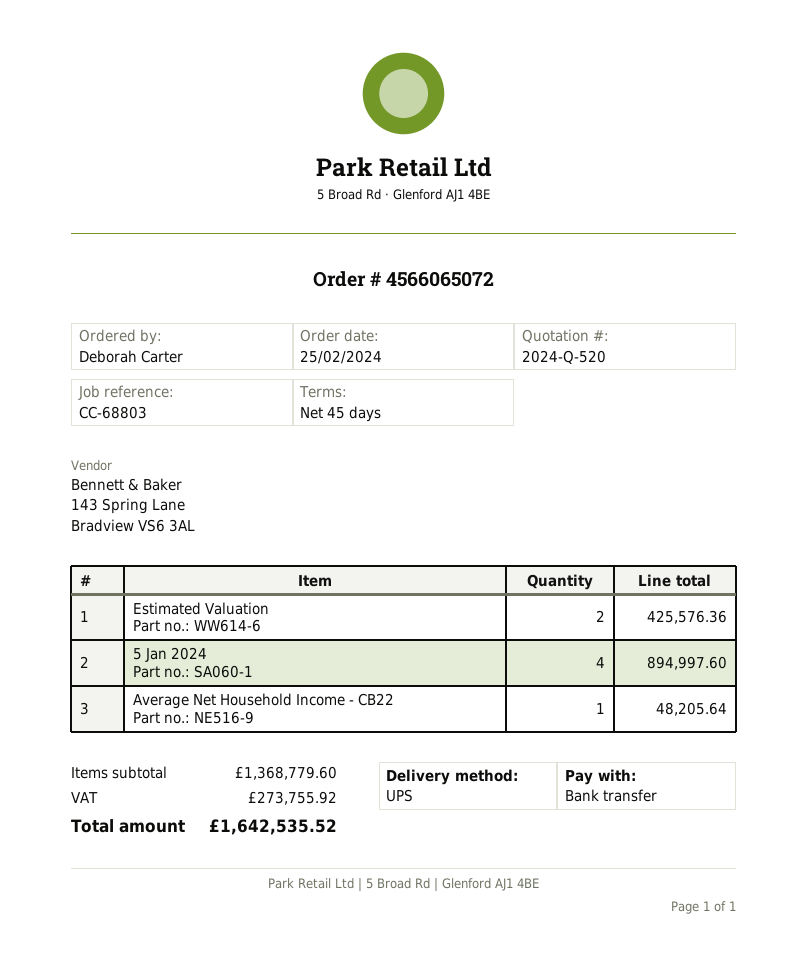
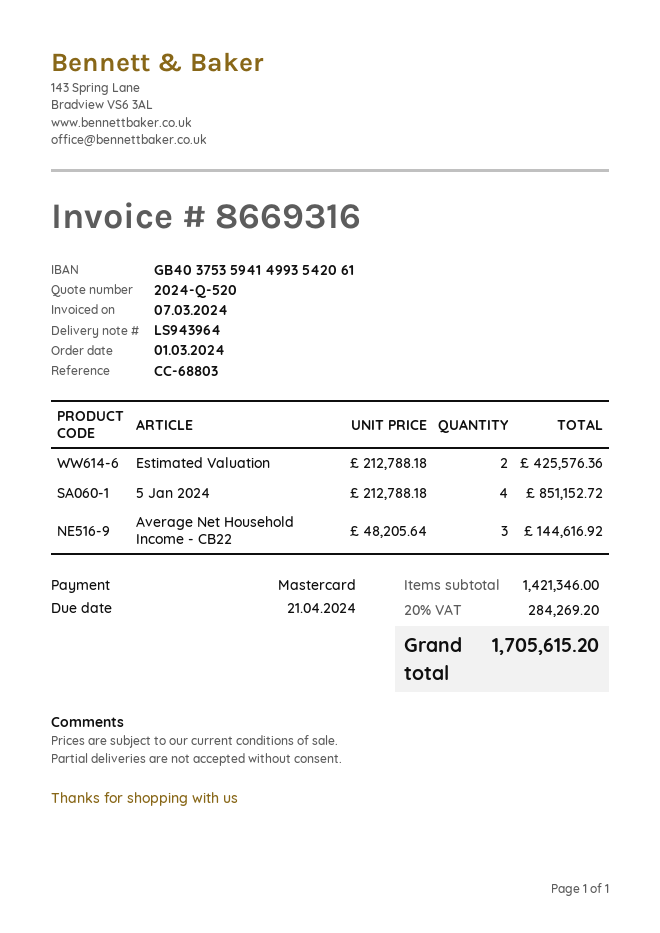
order date: 2024-02-25 -> 2024-03-01
payment method: bank transfer -> Mastercard
5 Jan 2024: 4 for 894997.60 -> 4 for 851152.72
Average Net Household Income - CB22: 1 for 48205.64 -> 3 for 144616.92
subtotal: 1368779.60 -> 1421346.00
tax: 273755.92 -> 284269.20
total: 1642535.52 -> 1705615.20

